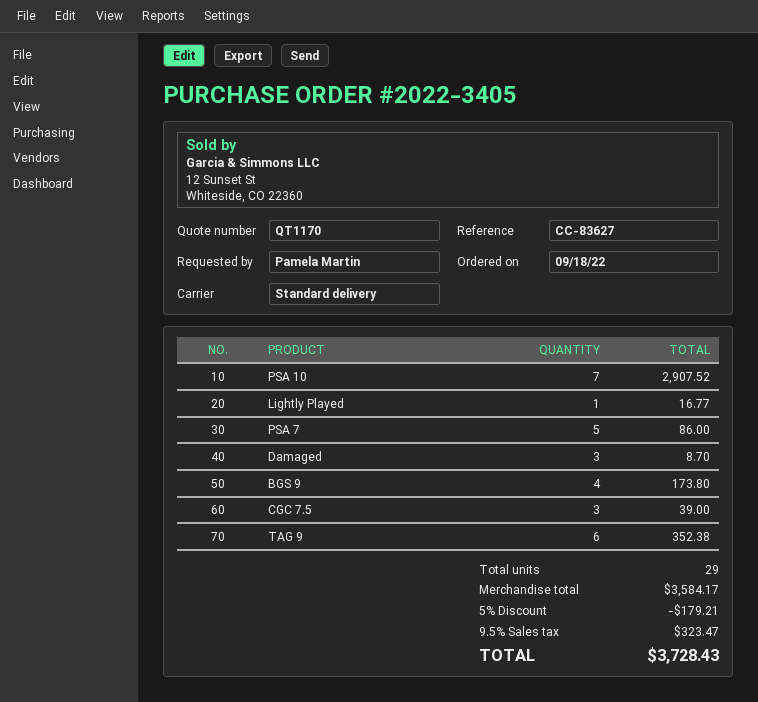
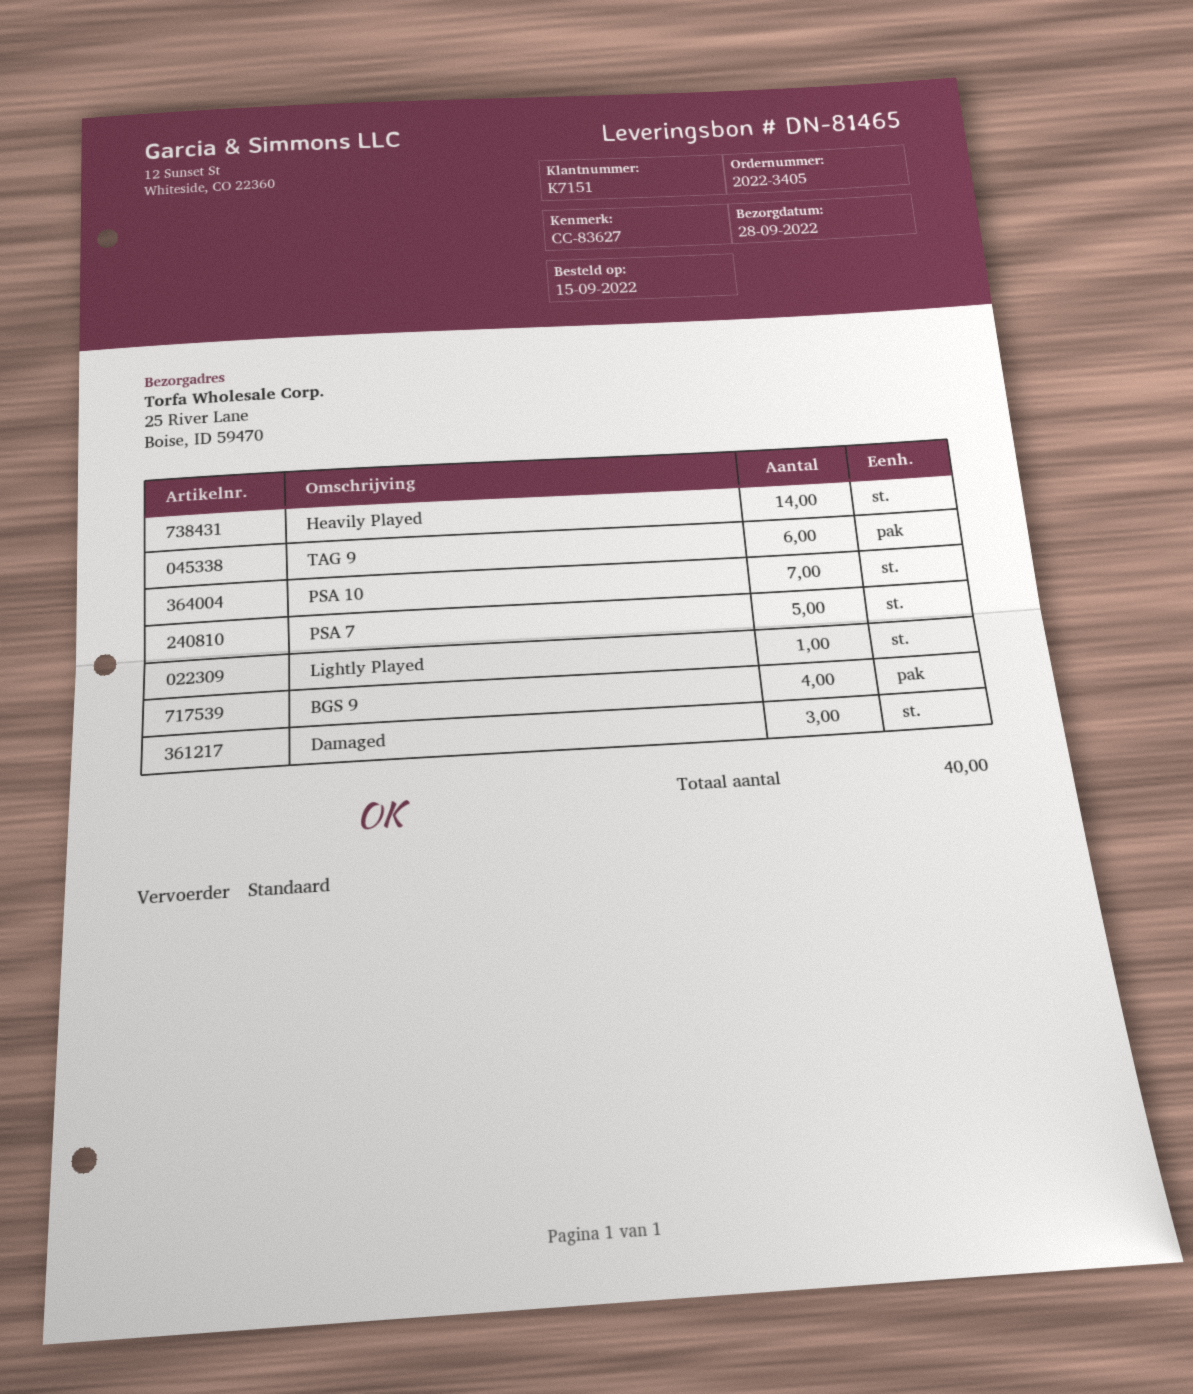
order date: 2022-09-18 -> 2022-09-15
CGC 7.5: 3 -> none
Heavily Played: none -> 14
total quantity: 29 -> 40

